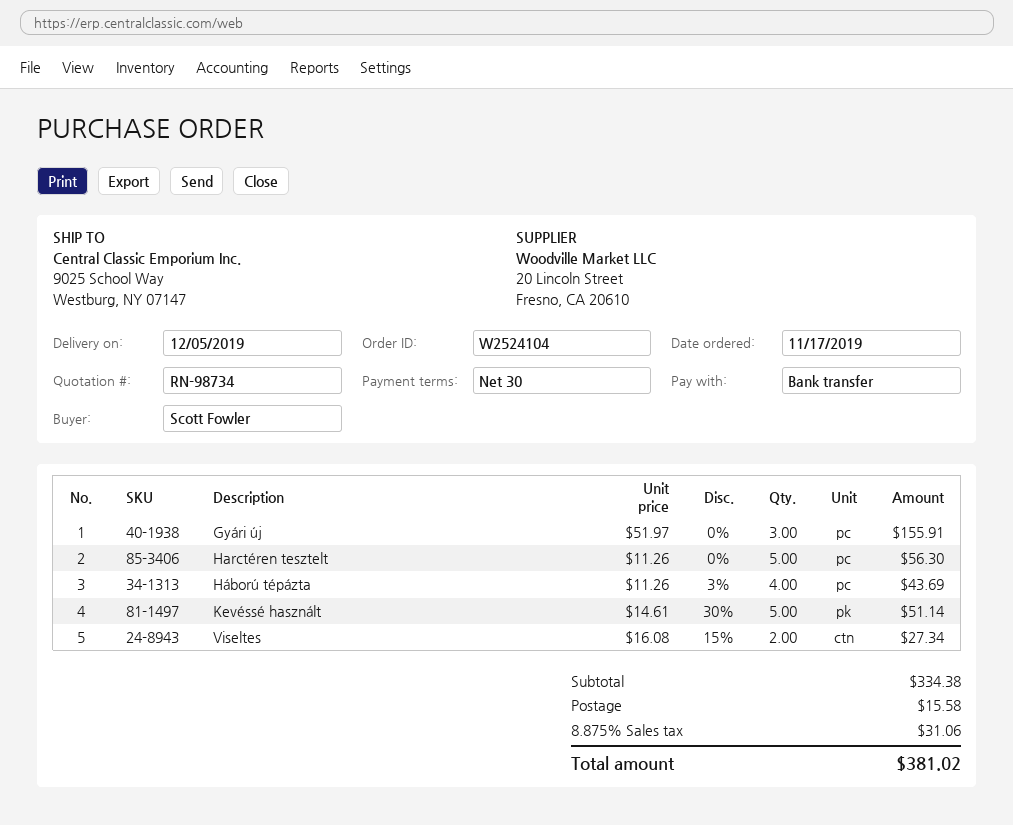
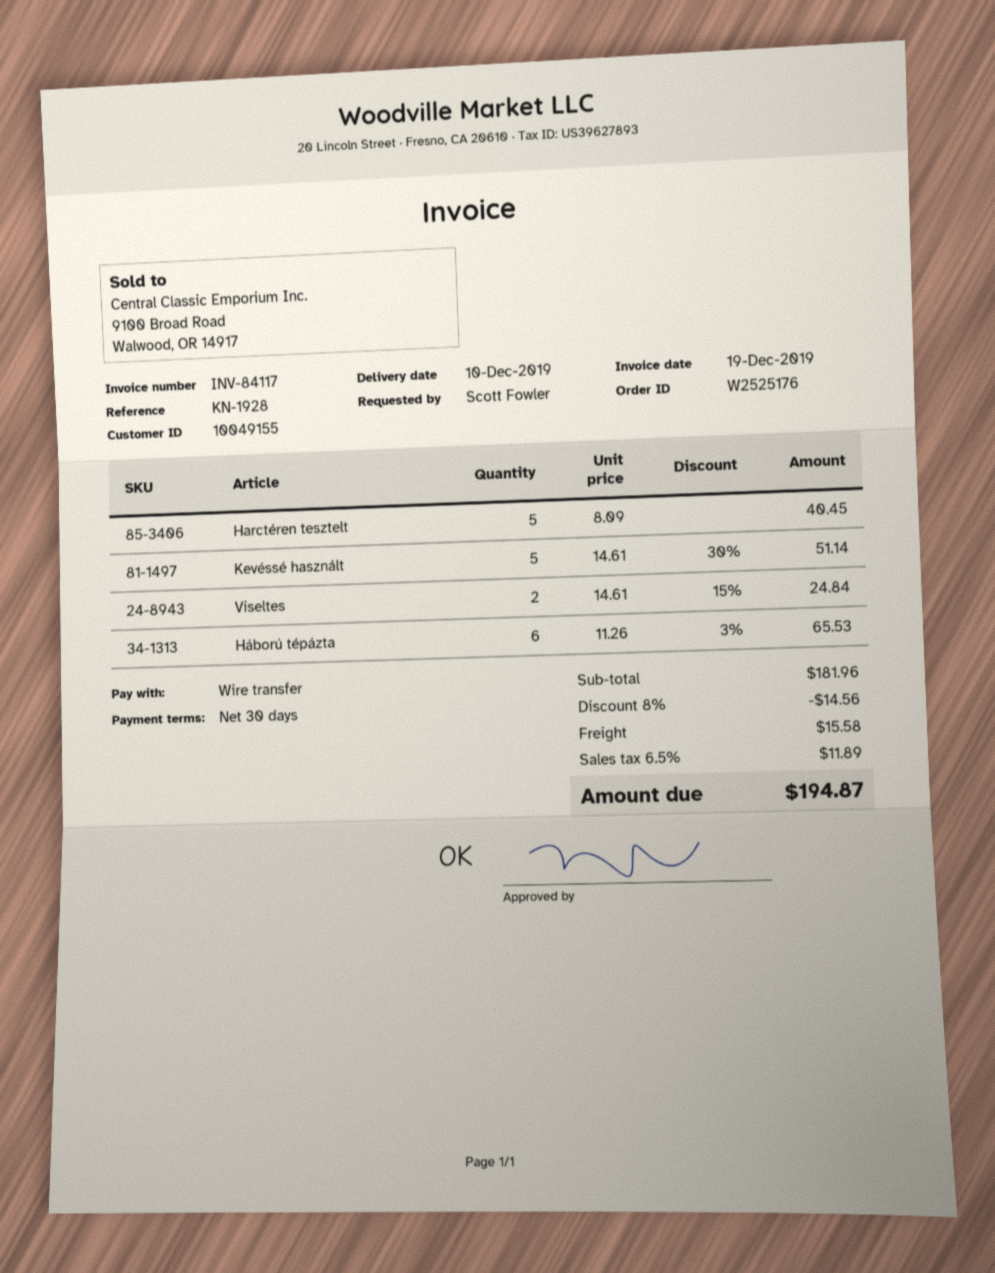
order number: W2524104 -> W2525176
delivery date: 2019-12-05 -> 2019-12-10
Gyári új: 3 x 51.97 = 155.91 -> none
Harctéren tesztelt: 5 x 11.26 = 56.30 -> 5 x 8.09 = 40.45
Háború tépázta: 4 x 11.26 - 3% = 43.69 -> 6 x 11.26 - 3% = 65.53
Viseltes: 2 x 16.08 - 15% = 27.34 -> 2 x 14.61 - 15% = 24.84
subtotal: 334.38 -> 181.96
discount: none -> 8% = 14.56
tax: 8.875% = 31.06 -> 6.5% = 11.89
total: 381.02 -> 194.87

